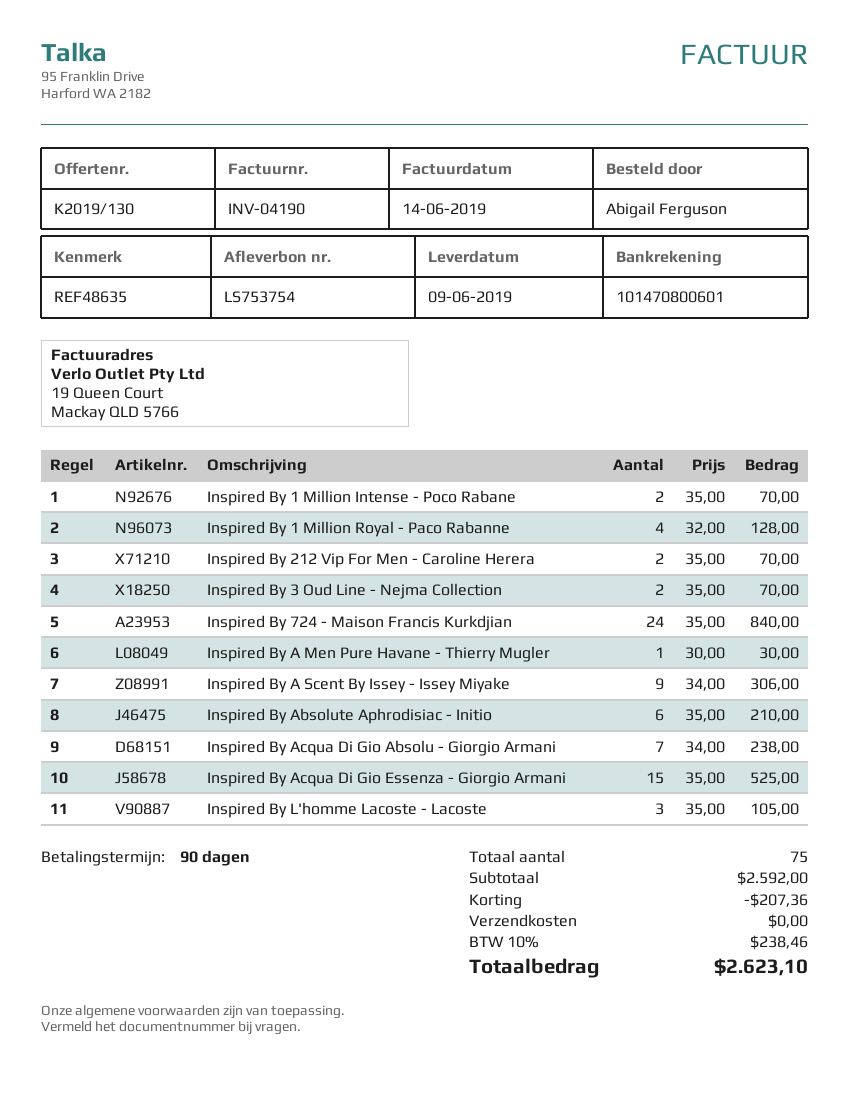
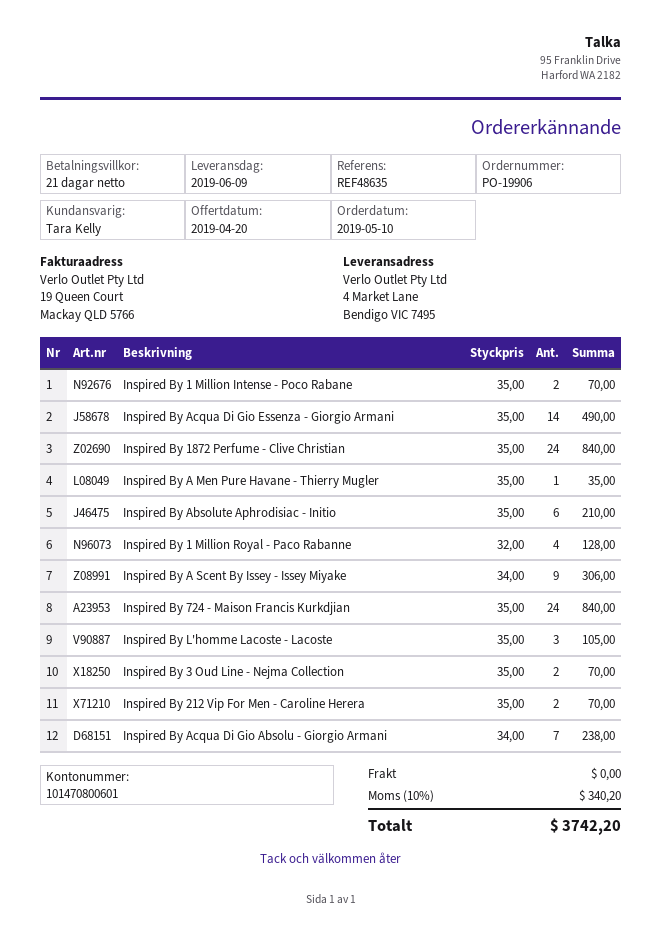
payment terms: 90 days -> 21 days
Inspired By A Men Pure Havane - Thierry Mugler: 1 x 30.00 = 30.00 -> 1 x 35.00 = 35.00
Inspired By Acqua Di Gio Essenza - Giorgio Armani: 15 x 35.00 = 525.00 -> 14 x 35.00 = 490.00
Inspired By 1872 Perfume - Clive Christian: none -> 24 x 35.00 = 840.00
discount: 207.36 -> none
tax: 10% = 238.46 -> 10% = 340.20
total: 2623.10 -> 3742.20

